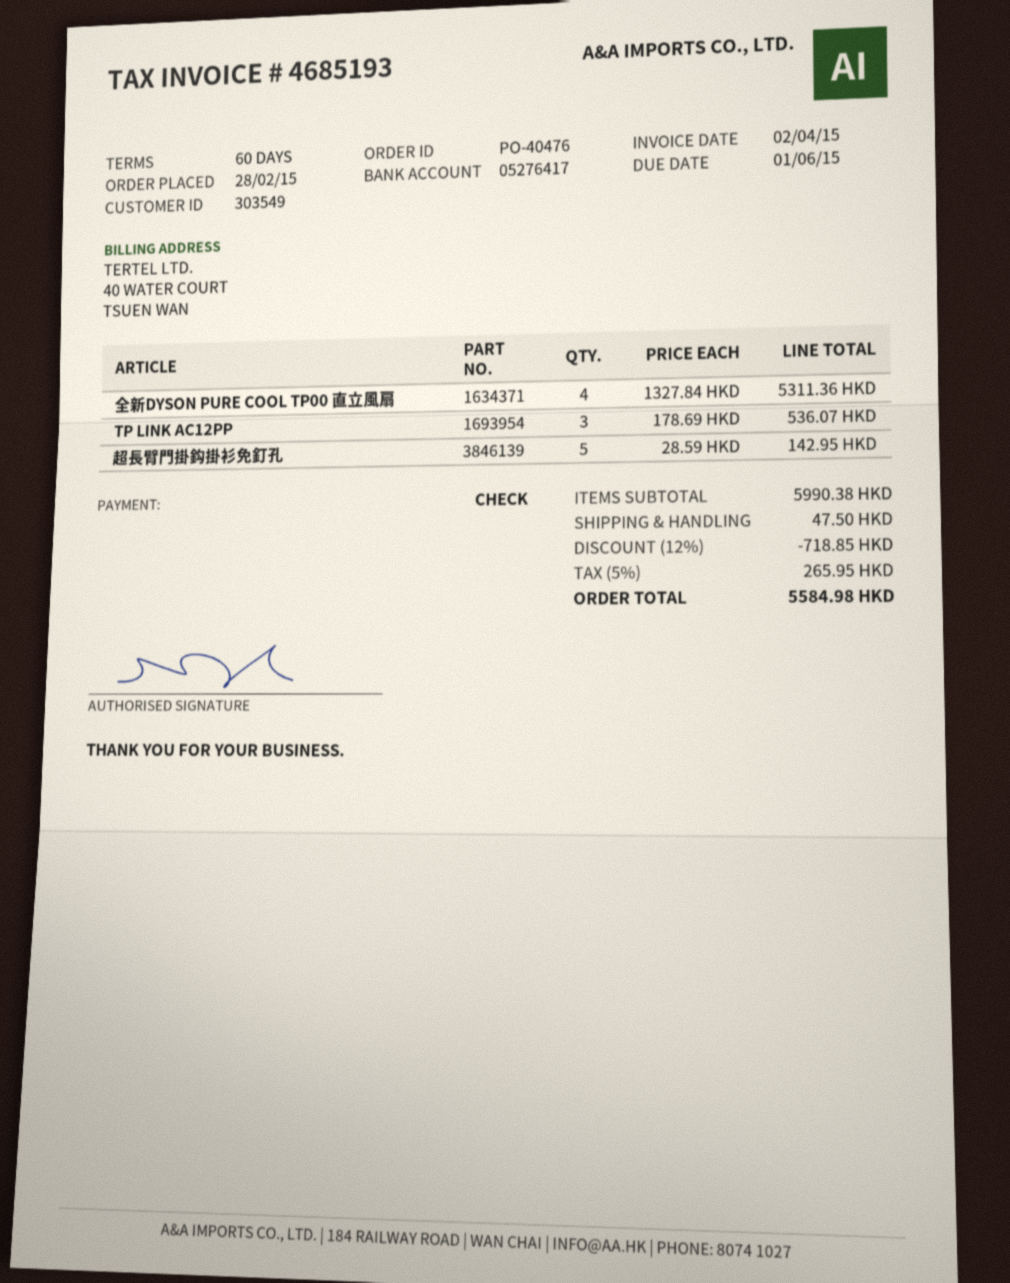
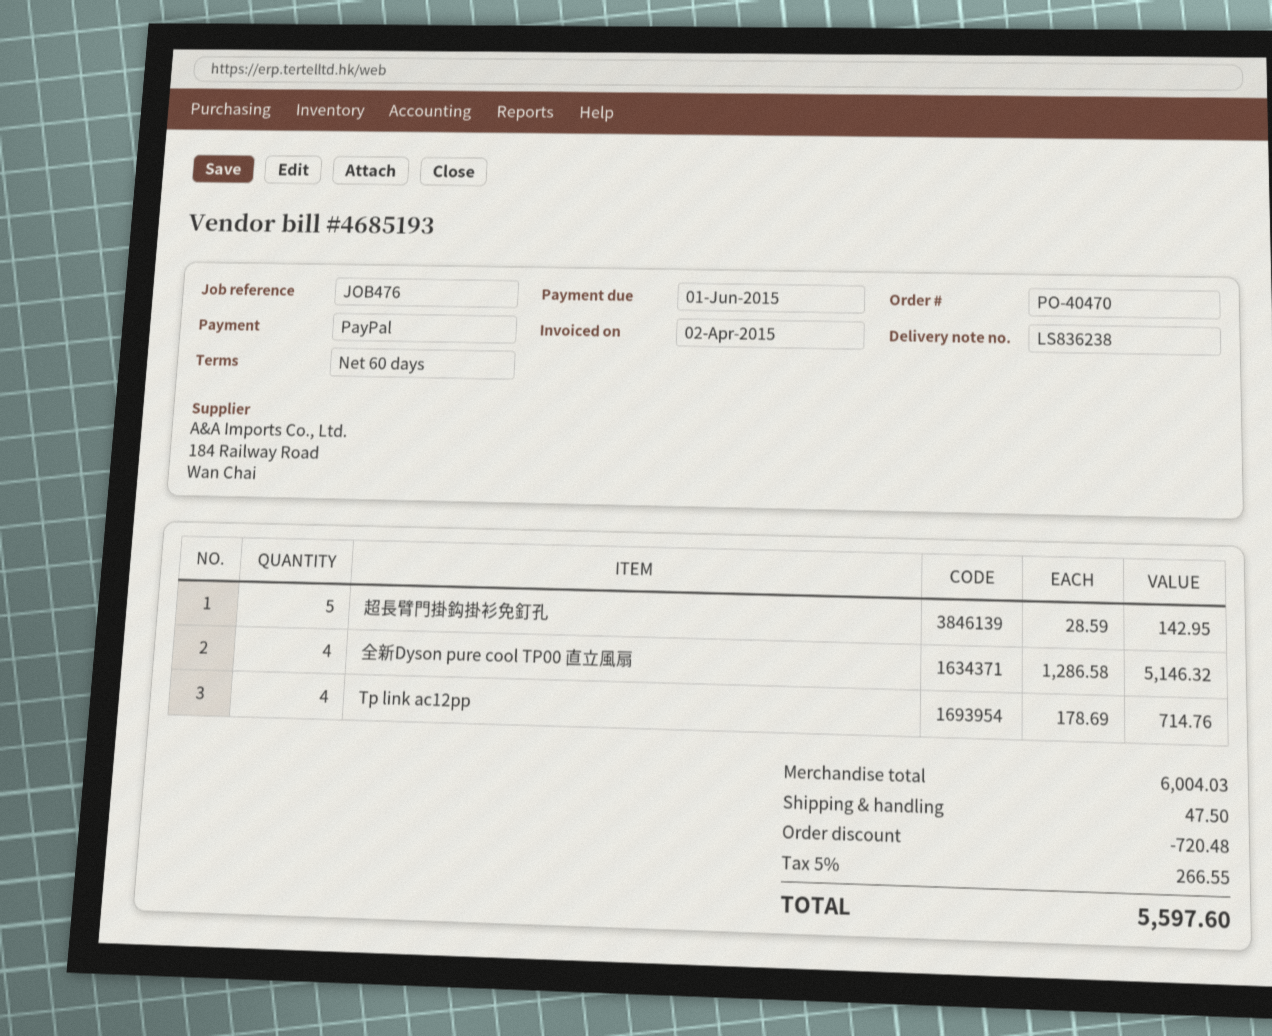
order number: PO-40476 -> PO-40470
payment method: cheque -> PayPal
全新DYSON PURE COOL TP00 直立風扇: 4 x 1327.84 = 5311.36 -> 4 x 1286.58 = 5146.32
TP LINK AC12PP: 3 x 178.69 = 536.07 -> 4 x 178.69 = 714.76
subtotal: 5990.38 -> 6004.03
discount: 718.85 -> 720.48
tax: 5% = 265.95 -> 5% = 266.55
total: 5584.98 -> 5597.60

